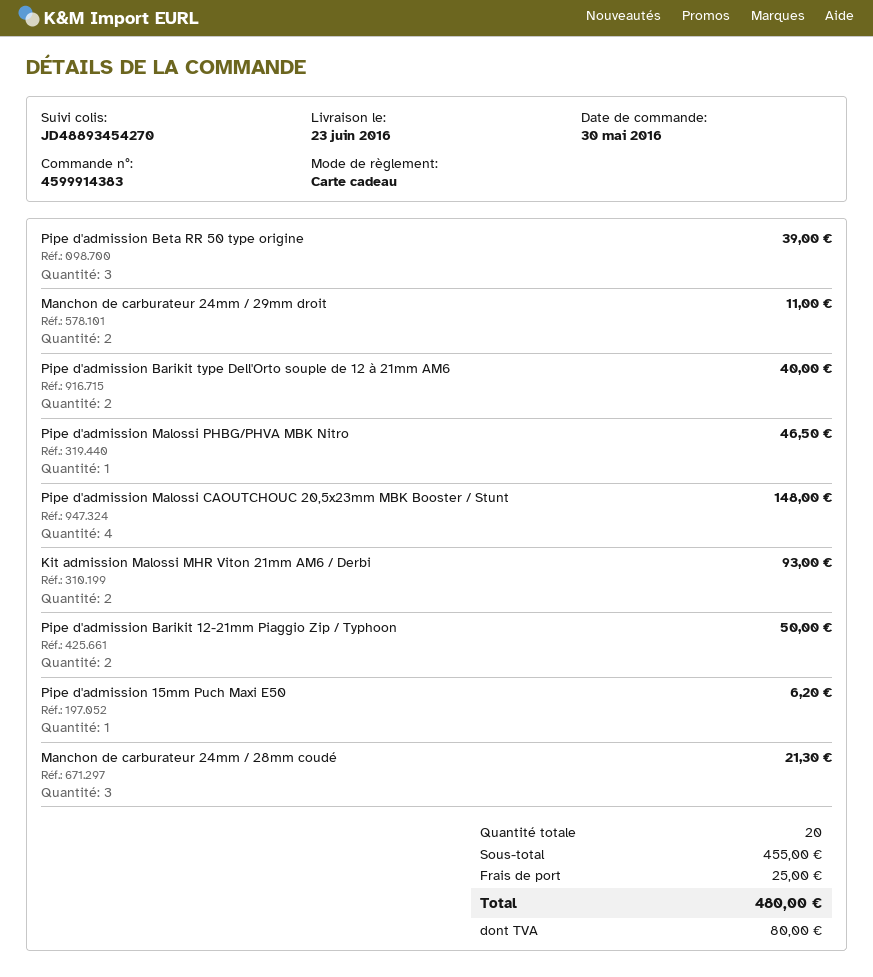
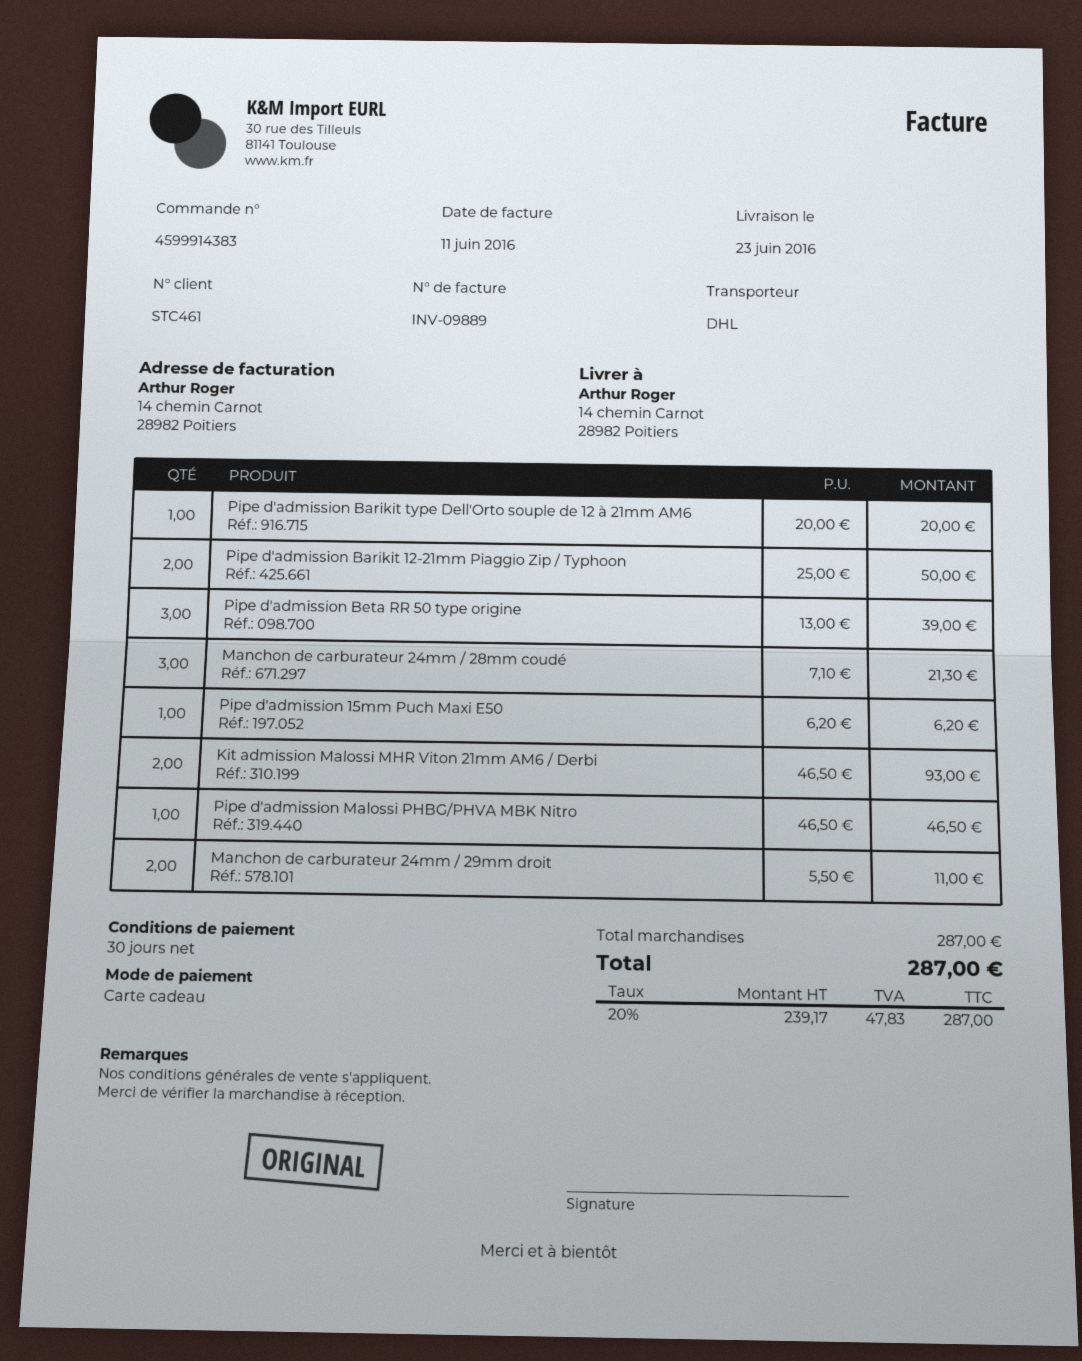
Pipe d'admission Barikit type Dell'Orto souple de 12 à 21mm AM6: 2 for 40.00 -> 1 for 20.00
Pipe d'admission Malossi CAOUTCHOUC 20,5x23mm MBK Booster / Stunt: 4 for 148.00 -> none
subtotal: 455.00 -> 287.00
shipping: 25.00 -> none
tax: 80.00 -> 47.83
total: 480.00 -> 287.00

